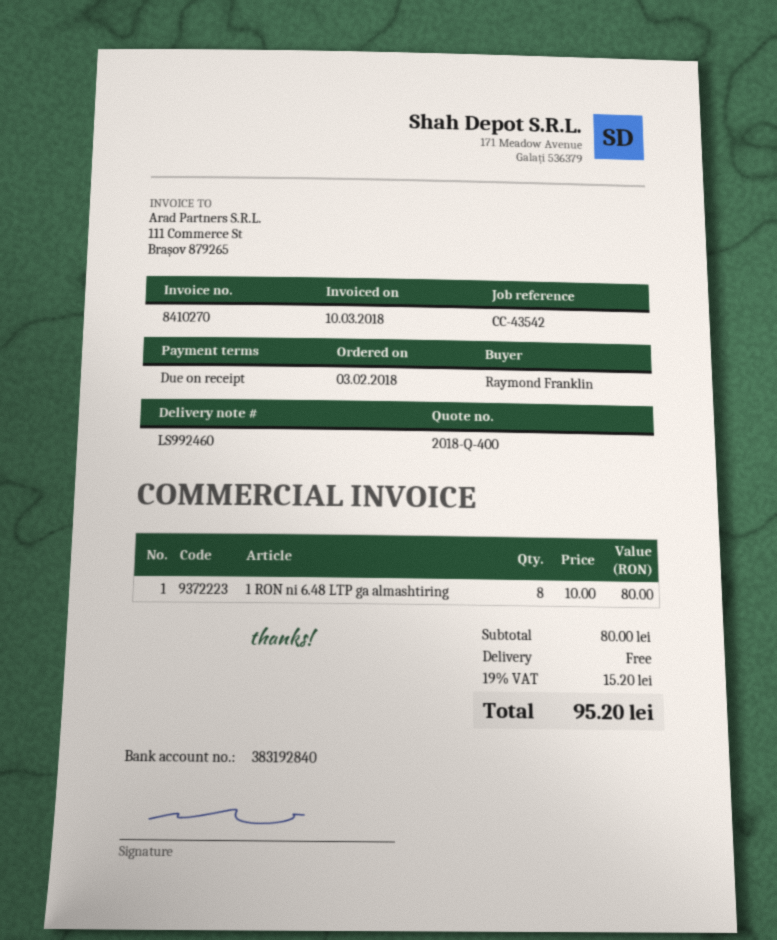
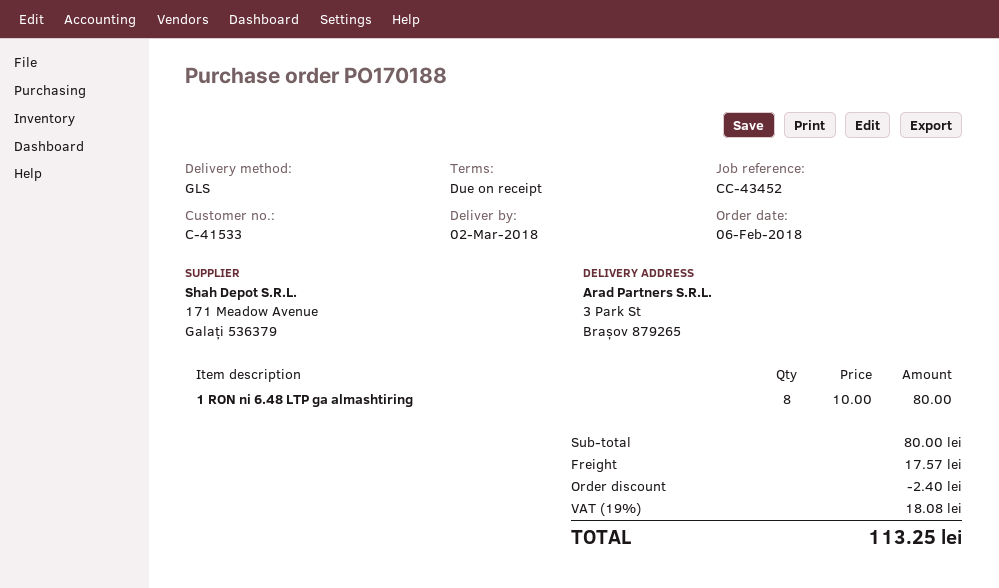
order date: 2018-02-03 -> 2018-02-06
reference: CC-43542 -> CC-43452
discount: none -> 2.40
shipping: 0.00 -> 17.57
tax: 19% = 15.20 -> 19% = 18.08
total: 95.20 -> 113.25

